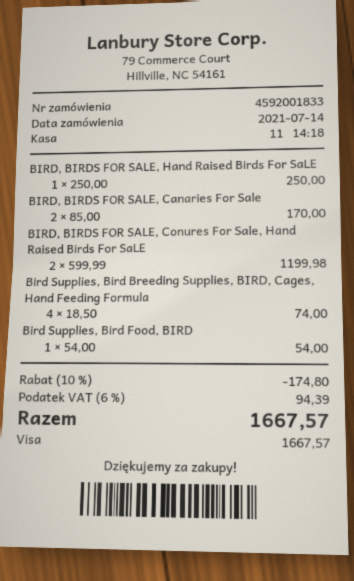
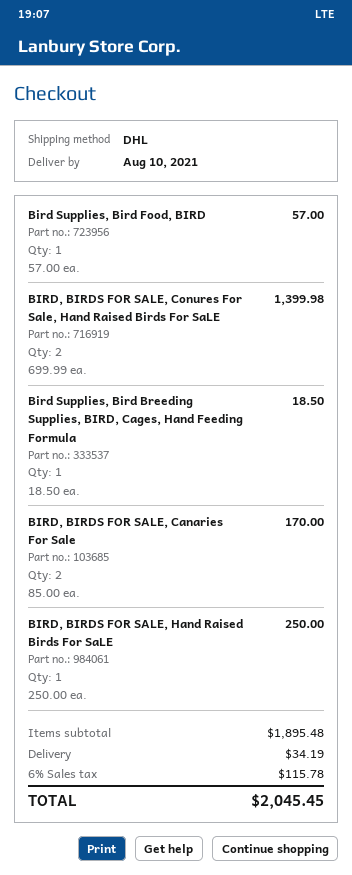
BIRD, BIRDS FOR SALE, Conures For Sale, Hand Raised Birds For SaLE: 2 x 599.99 = 1199.98 -> 2 x 699.99 = 1399.98
Bird Supplies, Bird Breeding Supplies, BIRD, Cages, Hand Feeding Formula: 4 x 18.50 = 74.00 -> 1 x 18.50 = 18.50
Bird Supplies, Bird Food, BIRD: 1 x 54.00 = 54.00 -> 1 x 57.00 = 57.00
discount: 10% = 174.80 -> none
shipping: none -> 34.19
tax: 6% = 94.39 -> 6% = 115.78
total: 1667.57 -> 2045.45

